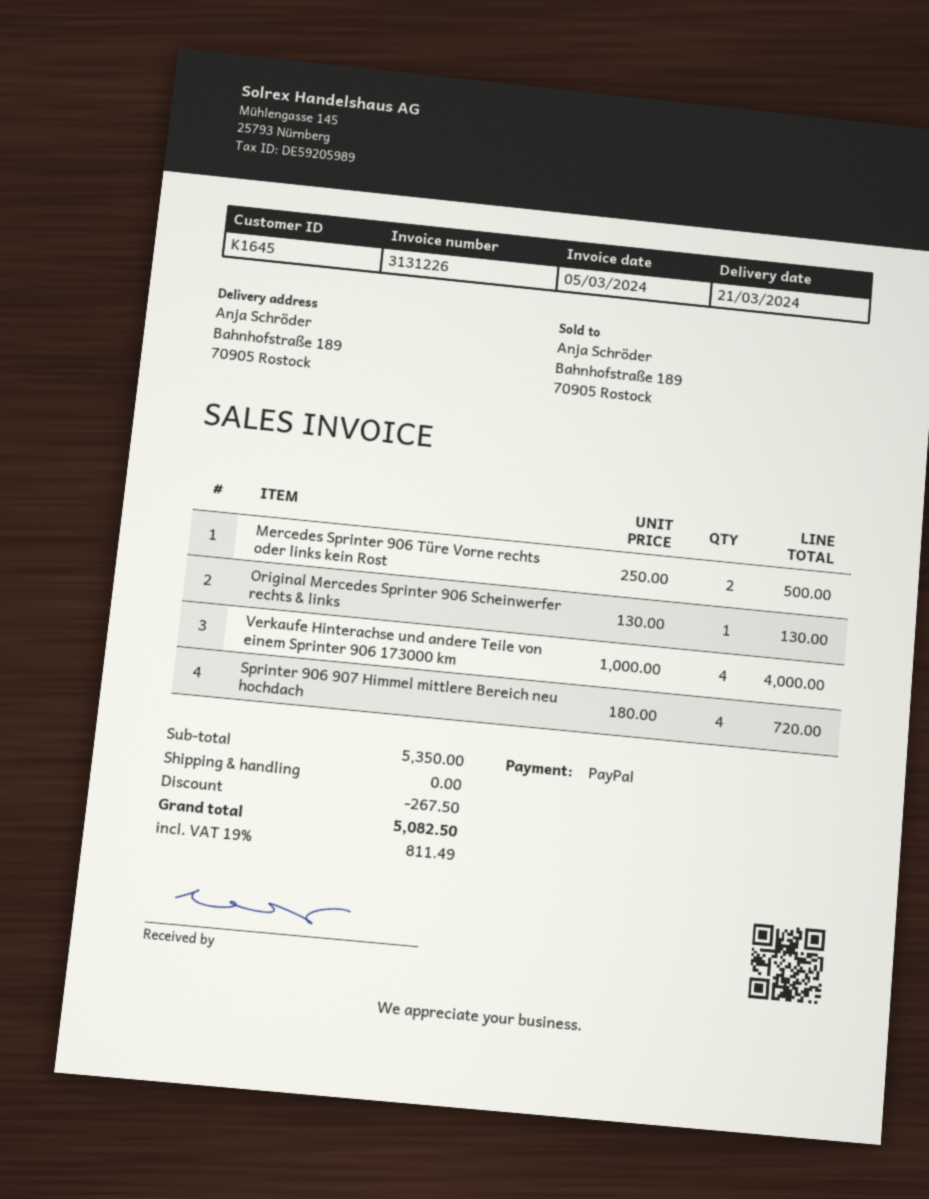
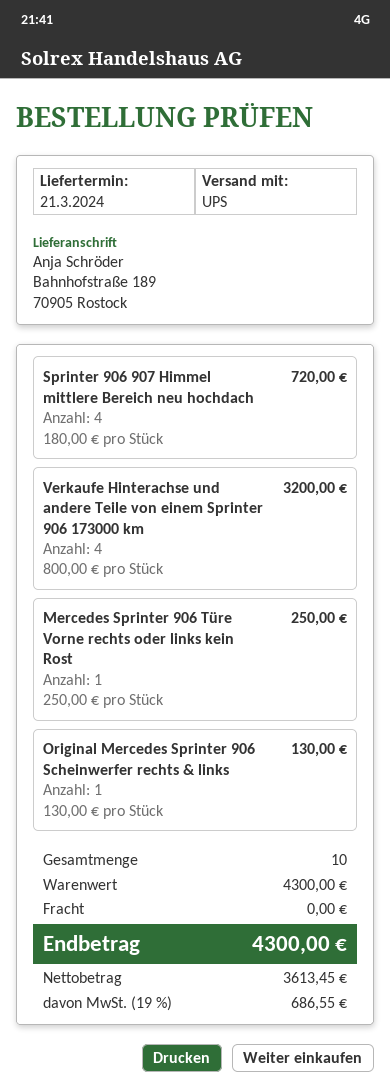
Mercedes Sprinter 906 Türe Vorne rechts oder links kein Rost: 2 x 250.00 = 500.00 -> 1 x 250.00 = 250.00
Verkaufe Hinterachse und andere Teile von einem Sprinter 906 173000 km: 4 x 1000.00 = 4000.00 -> 4 x 800.00 = 3200.00
subtotal: 5350.00 -> 4300.00
discount: 267.50 -> none
tax: 19% = 811.49 -> 19% = 686.55
total: 5082.50 -> 4300.00

